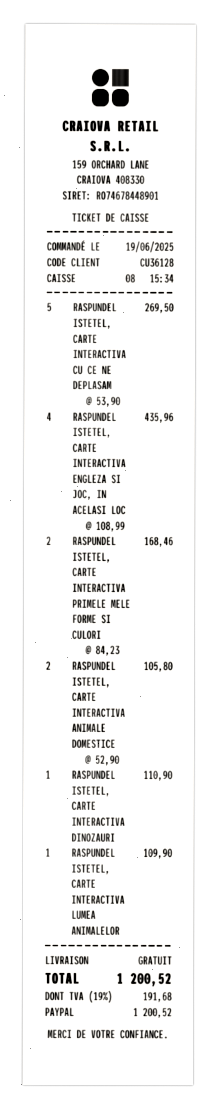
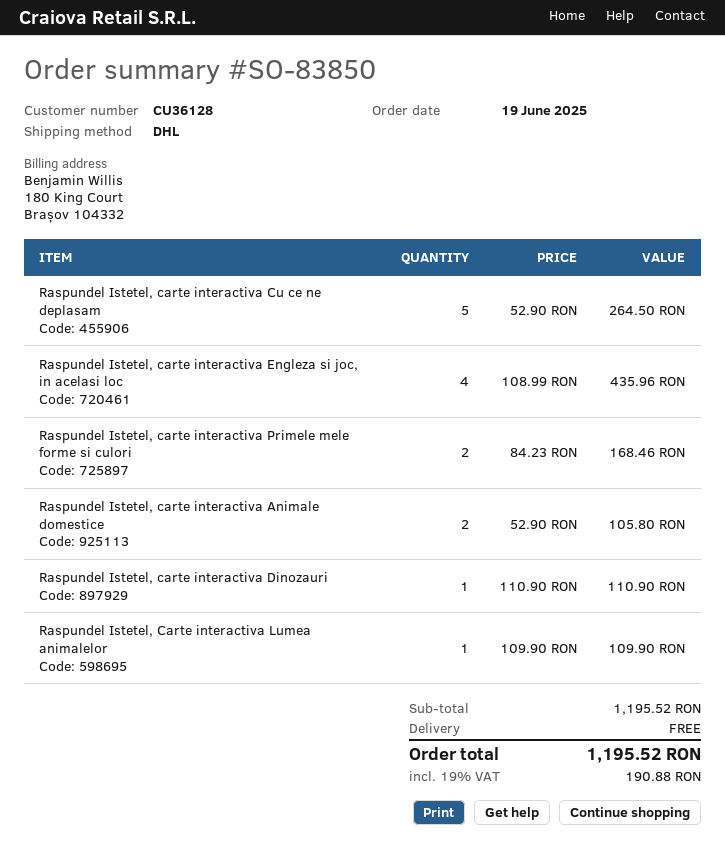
RASPUNDEL ISTETEL, CARTE INTERACTIVA CU CE NE DEPLASAM: 5 x 53.90 = 269.50 -> 5 x 52.90 = 264.50
tax: 19% = 191.68 -> 19% = 190.88
total: 1200.52 -> 1195.52

